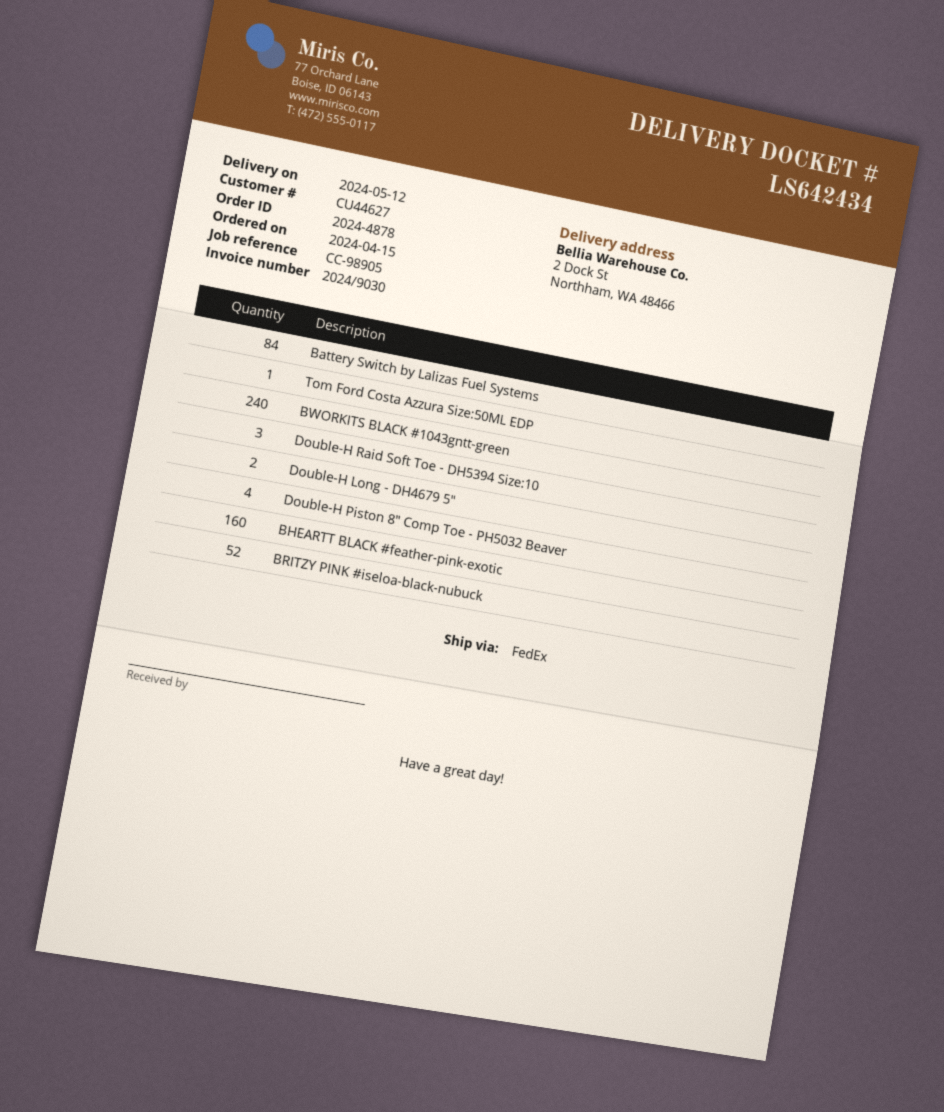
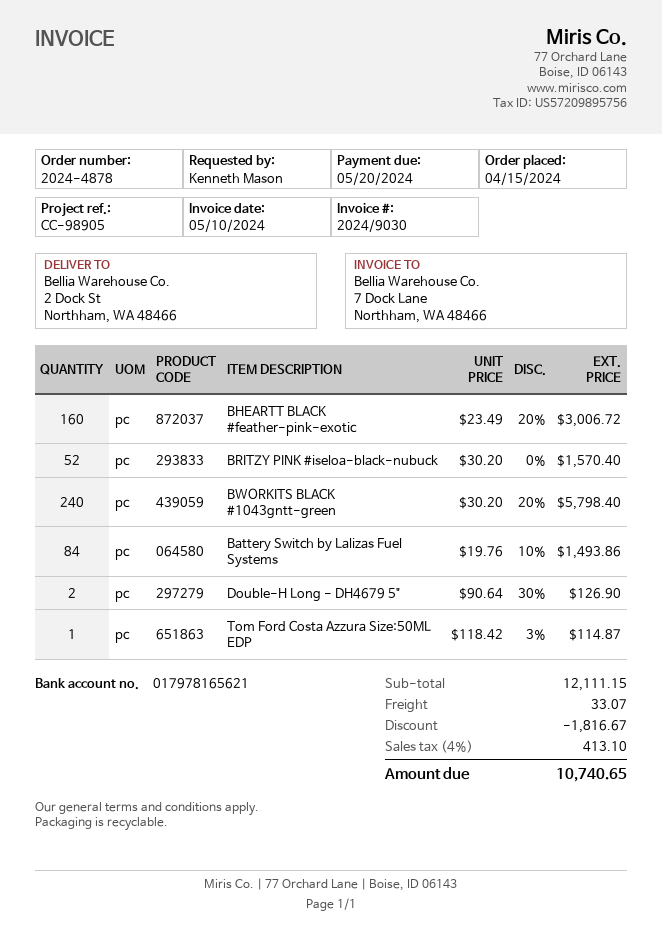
Double-H Raid Soft Toe - DH5394 Size:10: 3 -> none
Double-H Piston 8" Comp Toe - PH5032 Beaver: 4 -> none

